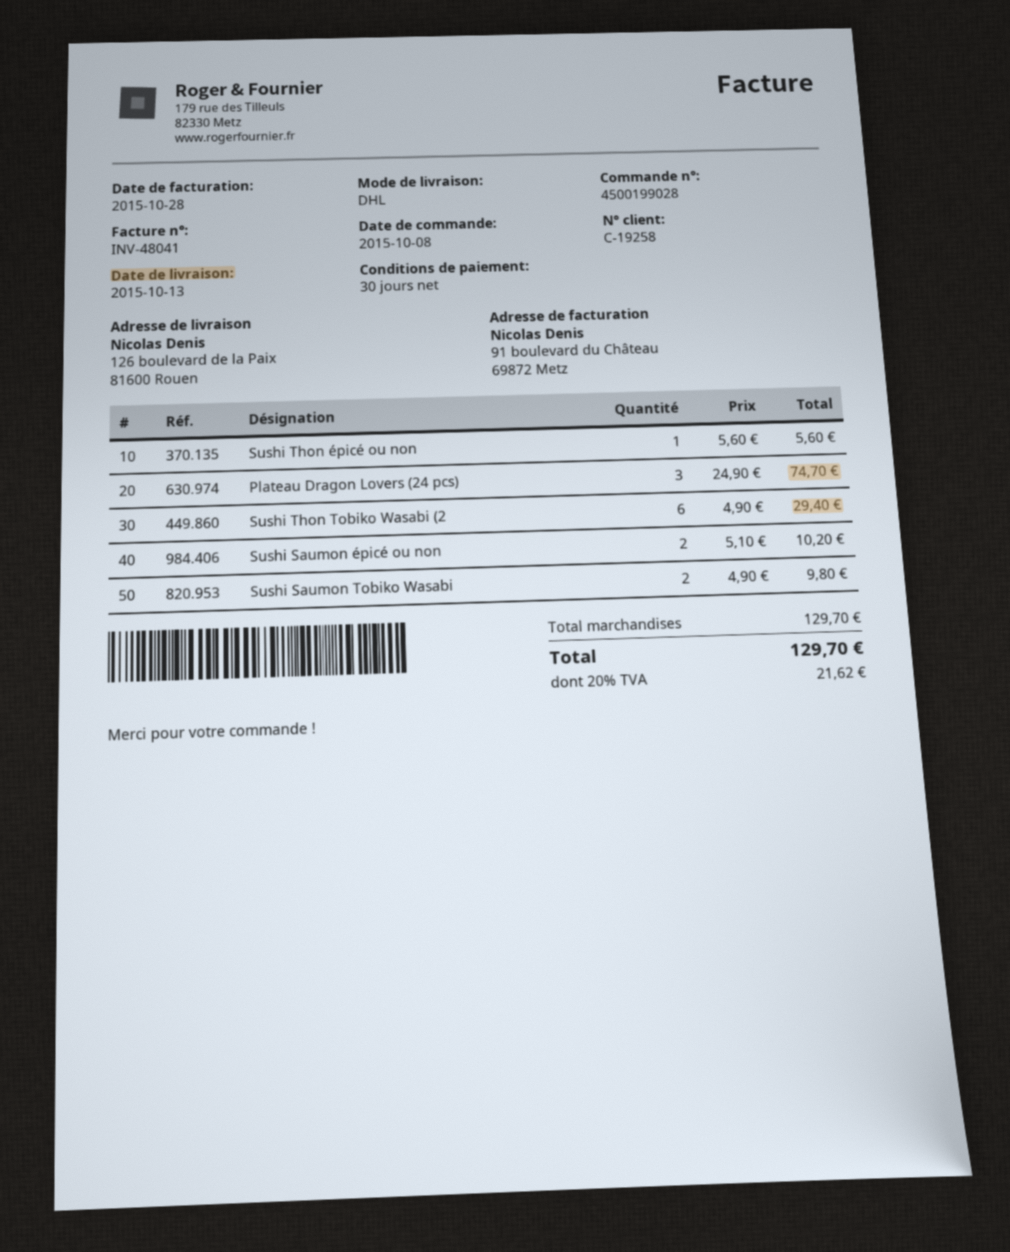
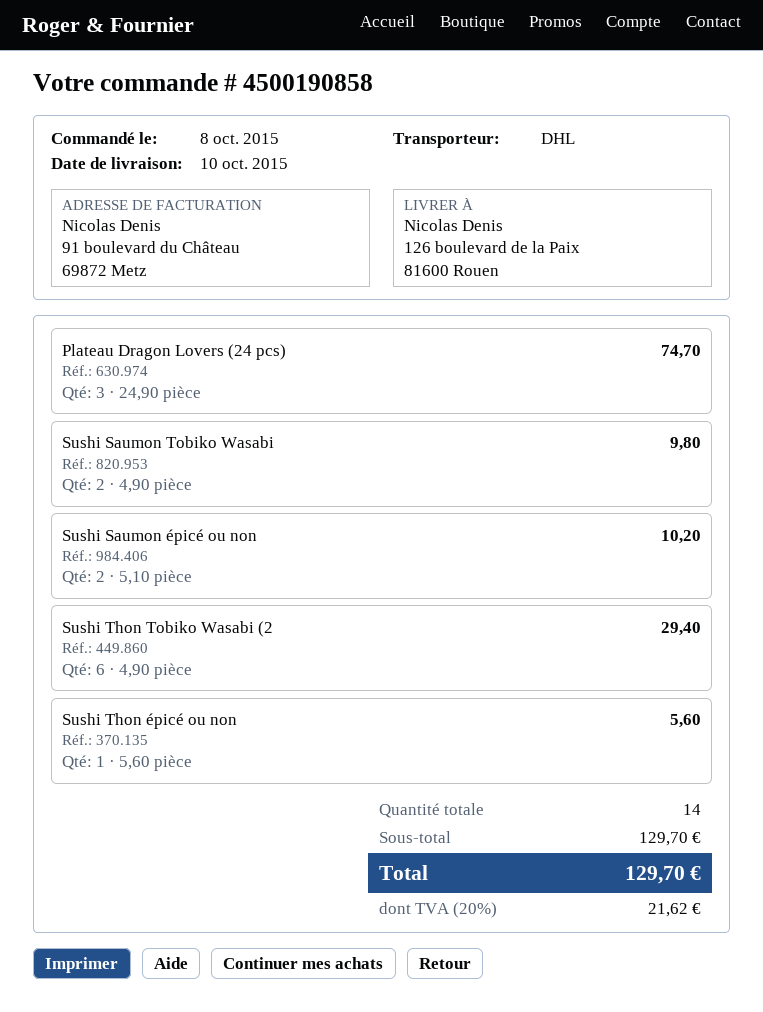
order number: 4500199028 -> 4500190858
delivery date: 2015-10-13 -> 2015-10-10

